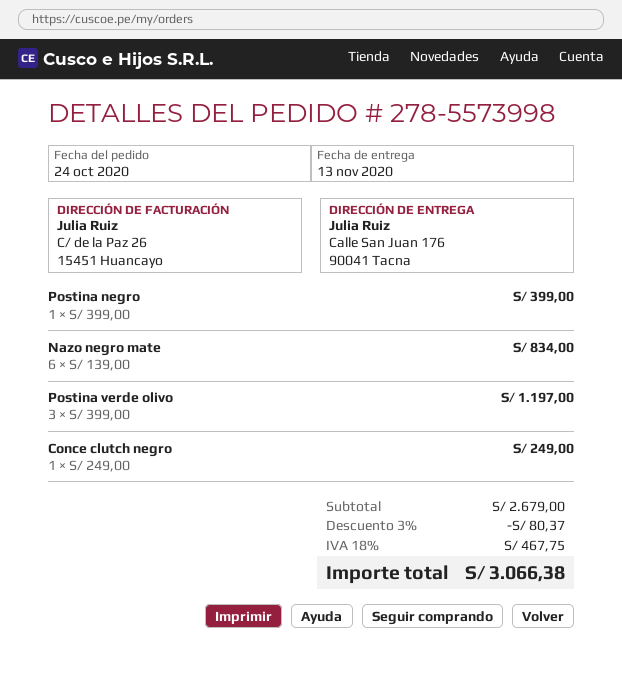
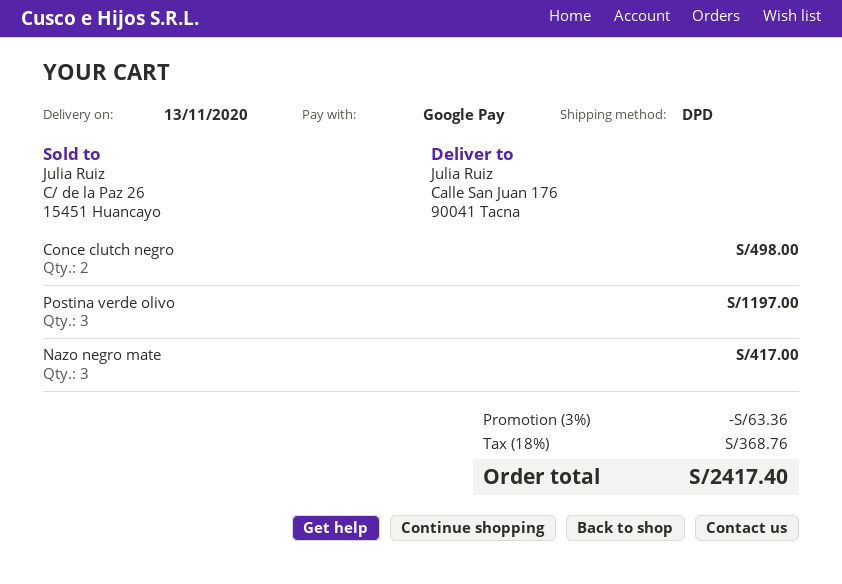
Postina negro: 1 for 399.00 -> none
Nazo negro mate: 6 for 834.00 -> 3 for 417.00
Conce clutch negro: 1 for 249.00 -> 2 for 498.00
discount: 3% = 80.37 -> 3% = 63.36
tax: 18% = 467.75 -> 18% = 368.76
total: 3066.38 -> 2417.40

